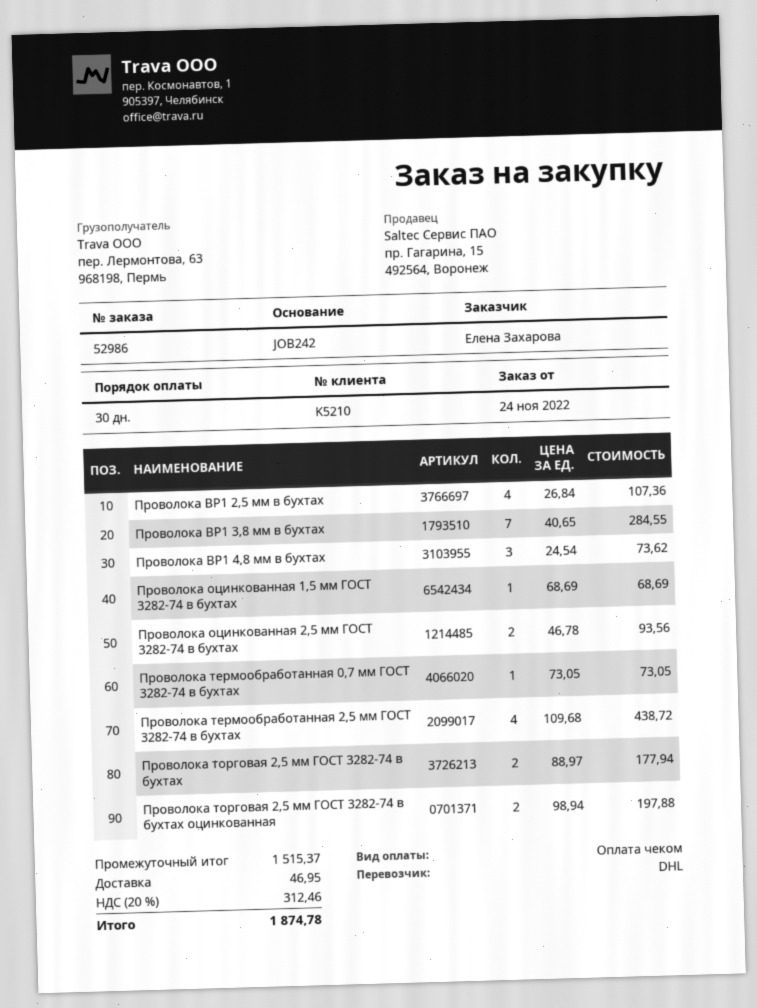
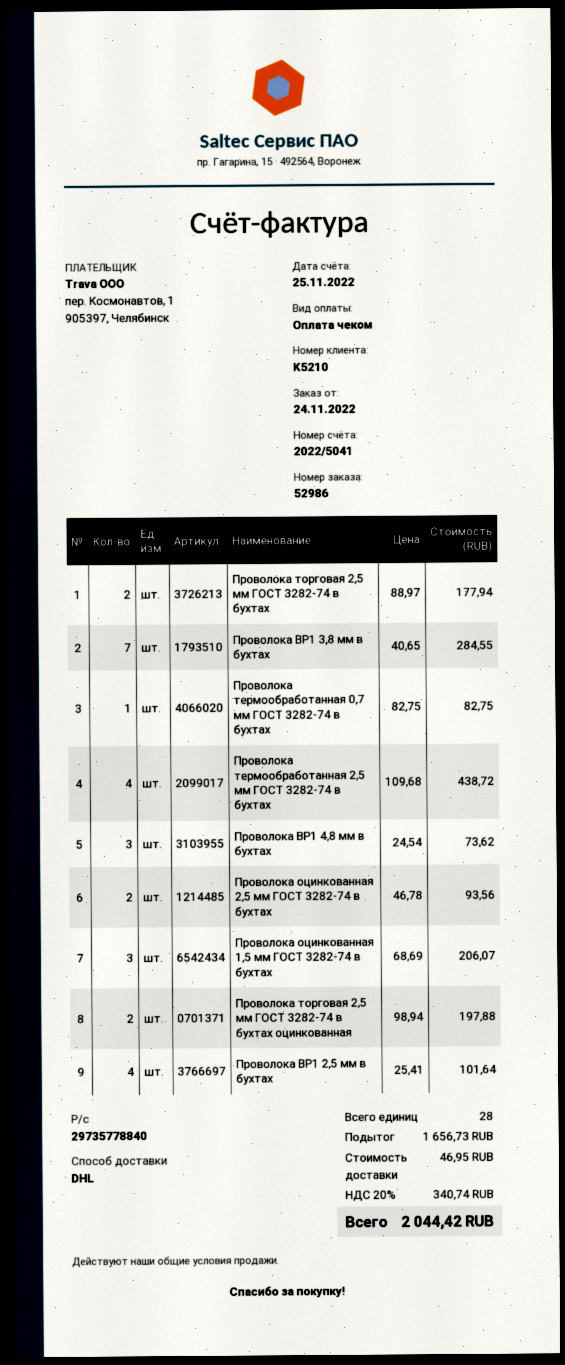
Проволока ВР1 2,5 мм в бухтах: 4 x 26.84 = 107.36 -> 4 x 25.41 = 101.64
Проволока оцинкованная 1,5 мм ГОСТ 3282-74 в бухтах: 1 x 68.69 = 68.69 -> 3 x 68.69 = 206.07
Проволока термообработанная 0,7 мм ГОСТ 3282-74 в бухтах: 1 x 73.05 = 73.05 -> 1 x 82.75 = 82.75
subtotal: 1515.37 -> 1656.73
tax: 20% = 312.46 -> 20% = 340.74
total: 1874.78 -> 2044.42

